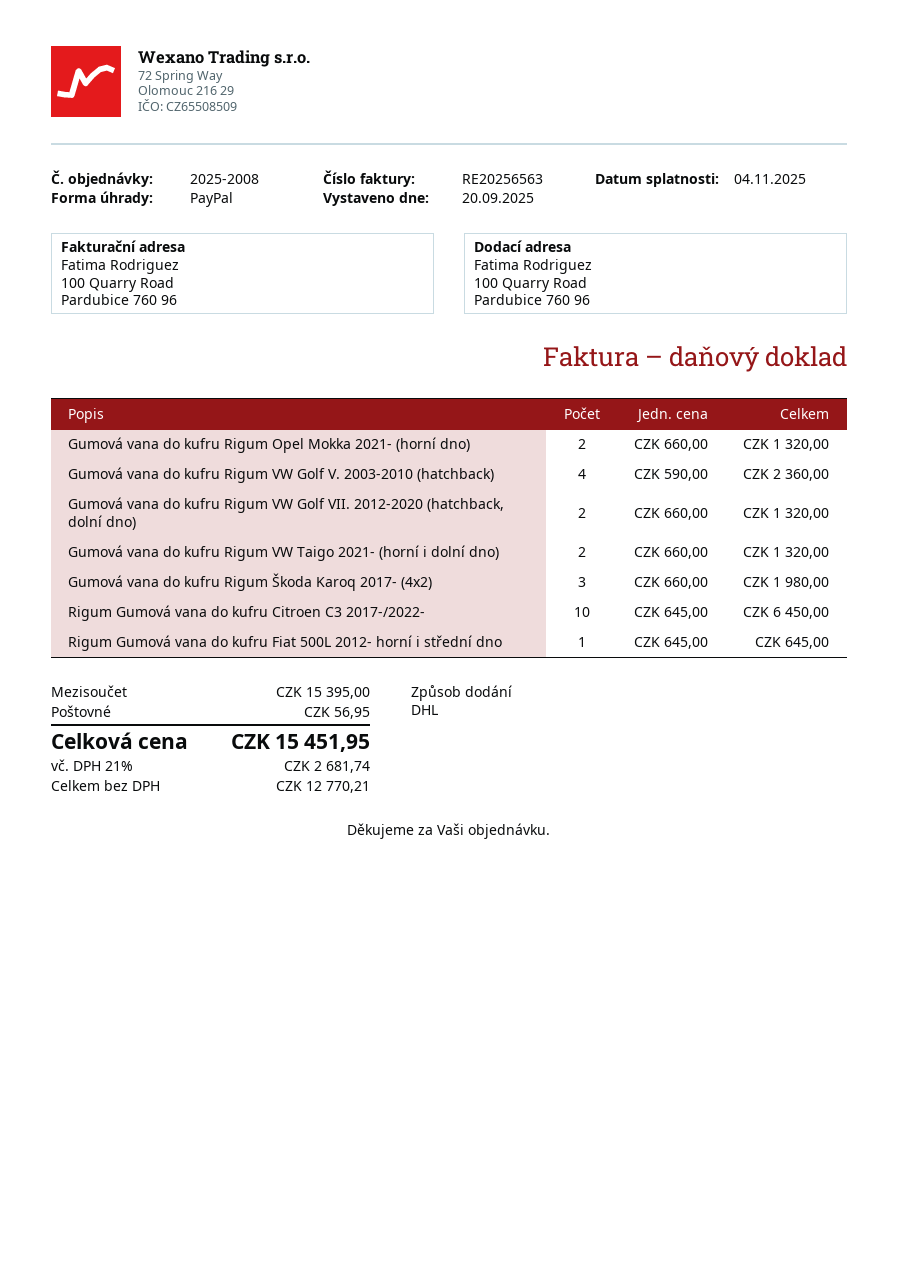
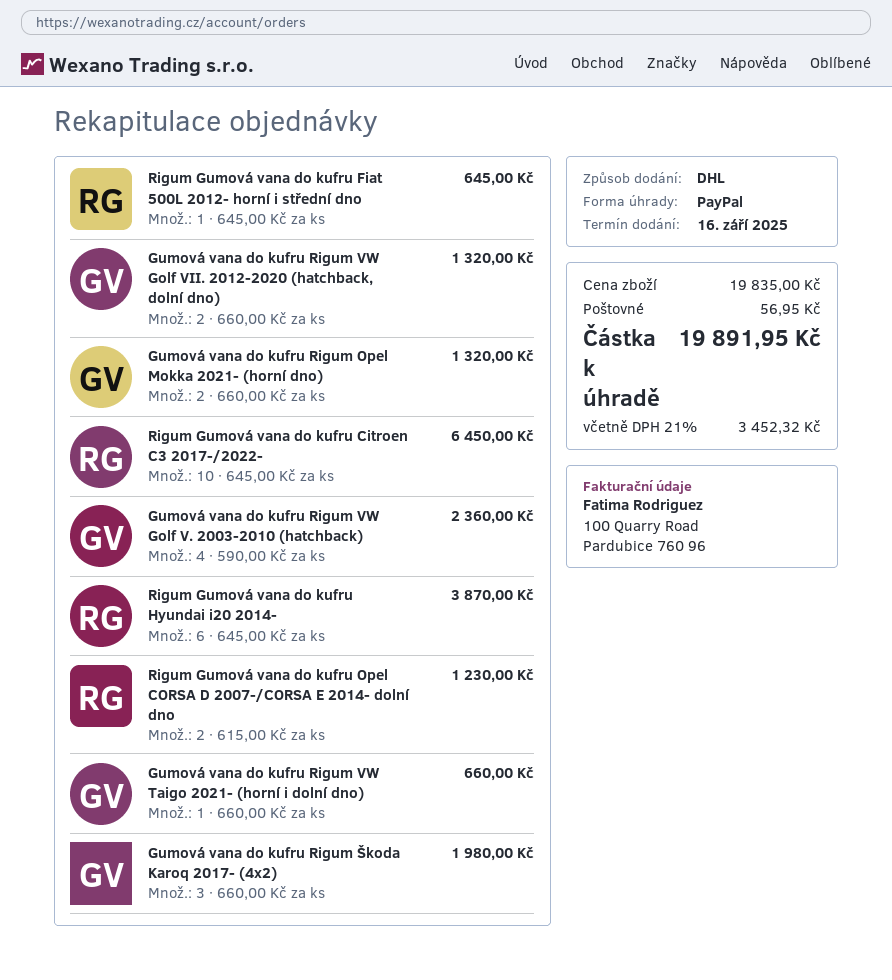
Gumová vana do kufru Rigum VW Taigo 2021- (horní i dolní dno): 2 x 660.00 = 1320.00 -> 1 x 660.00 = 660.00
Rigum Gumová vana do kufru Hyundai i20 2014-: none -> 6 x 645.00 = 3870.00
Rigum Gumová vana do kufru Opel CORSA D 2007-/CORSA E 2014- dolní dno: none -> 2 x 615.00 = 1230.00
subtotal: 15395.00 -> 19835.00
tax: 21% = 2681.74 -> 21% = 3452.32
total: 15451.95 -> 19891.95

